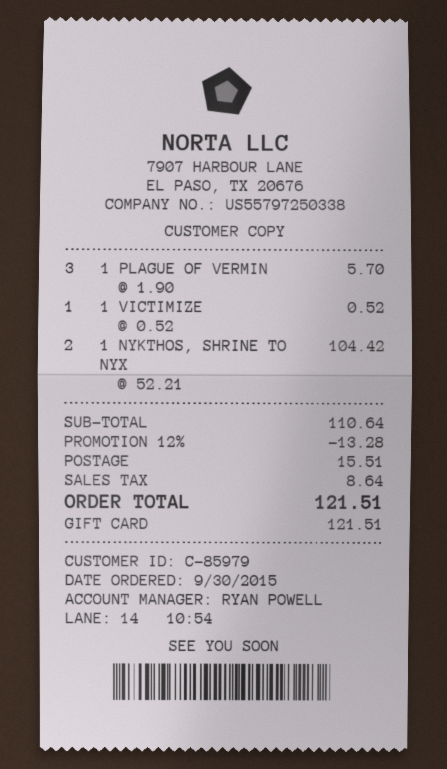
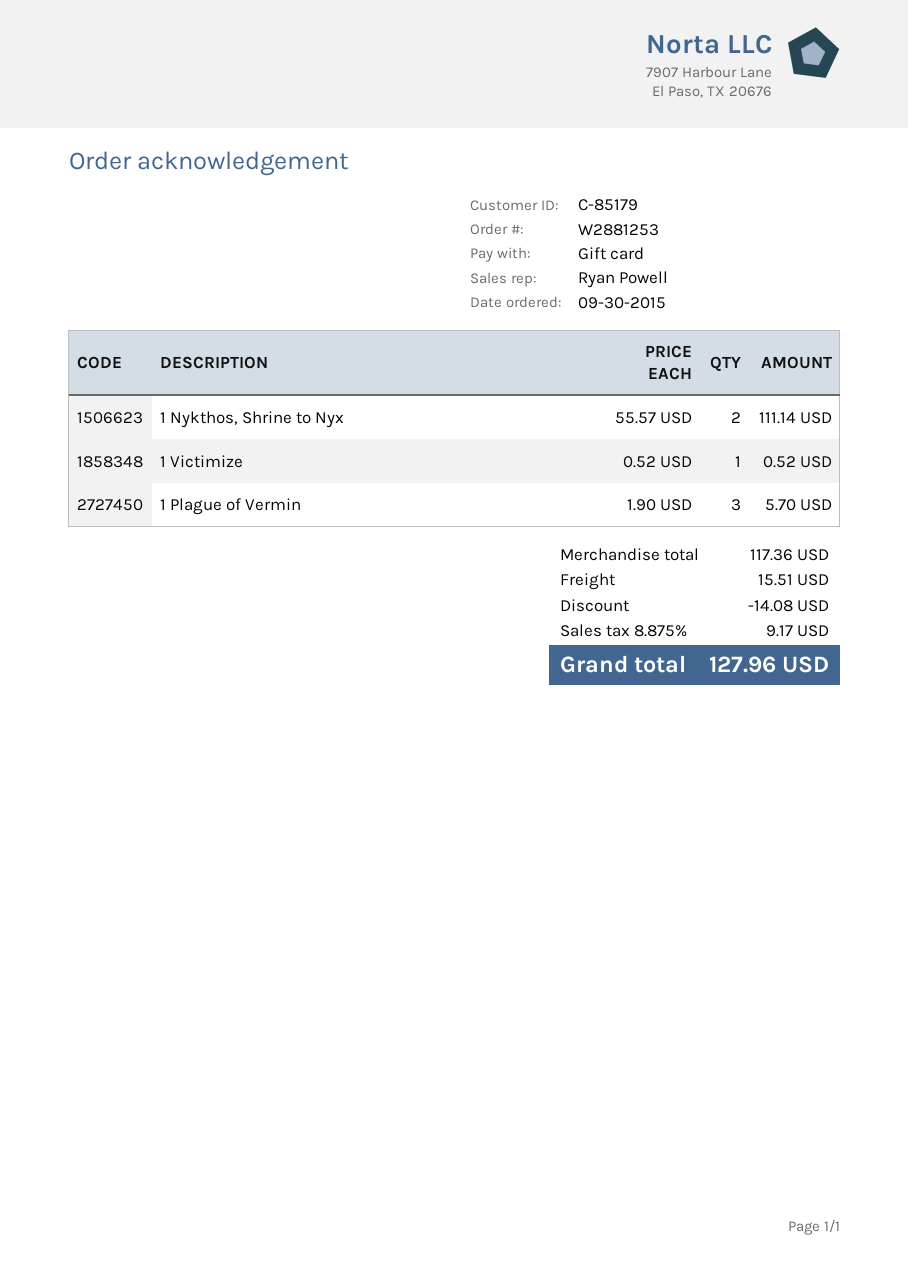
customer number: C-85979 -> C-85179
1 NYKTHOS, SHRINE TO NYX: 2 x 52.21 = 104.42 -> 2 x 55.57 = 111.14
subtotal: 110.64 -> 117.36
discount: 13.28 -> 14.08
tax: 8.64 -> 9.17
total: 121.51 -> 127.96

